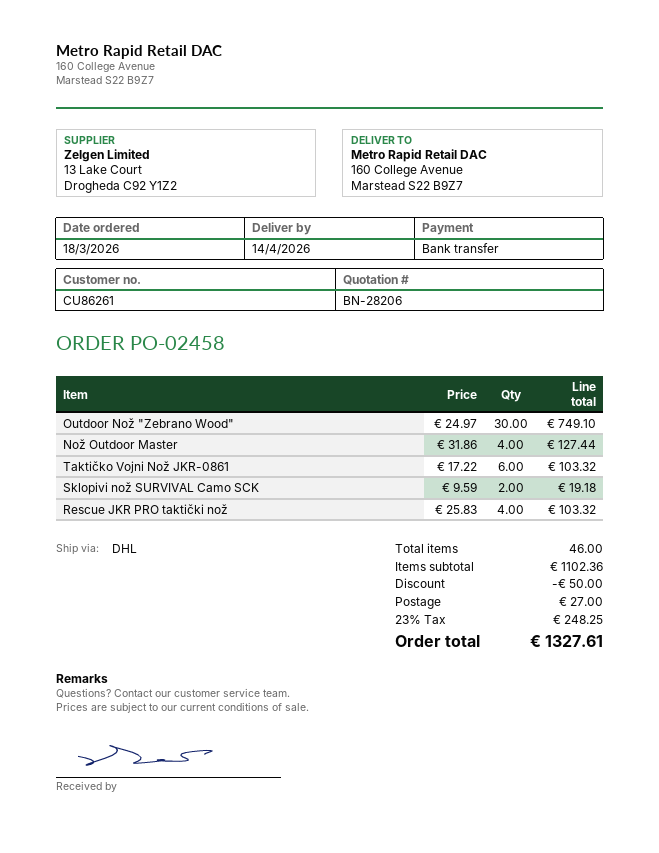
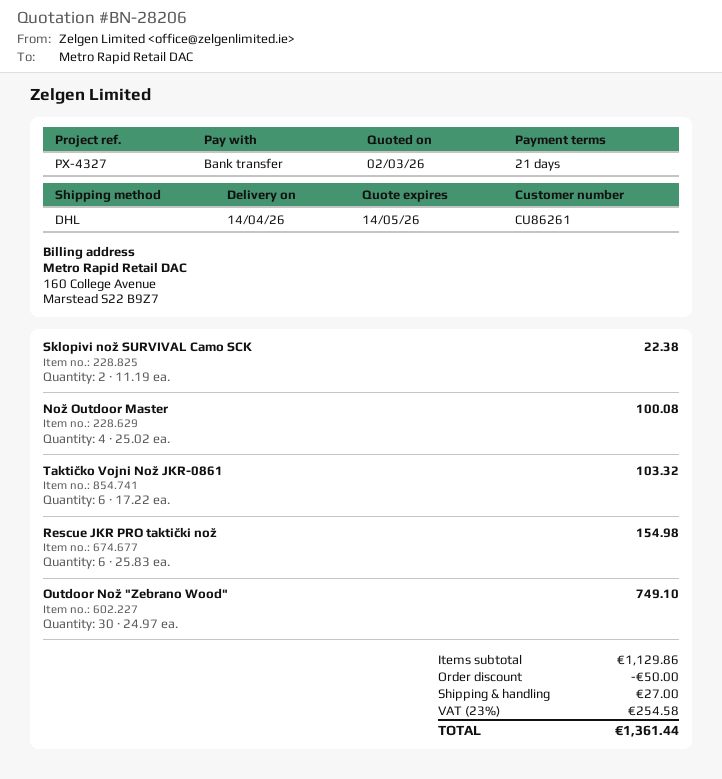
Nož Outdoor Master: 4 x 31.86 = 127.44 -> 4 x 25.02 = 100.08
Sklopivi nož SURVIVAL Camo SCK: 2 x 9.59 = 19.18 -> 2 x 11.19 = 22.38
Rescue JKR PRO taktički nož: 4 x 25.83 = 103.32 -> 6 x 25.83 = 154.98
subtotal: 1102.36 -> 1129.86
tax: 23% = 248.25 -> 23% = 254.58
total: 1327.61 -> 1361.44

